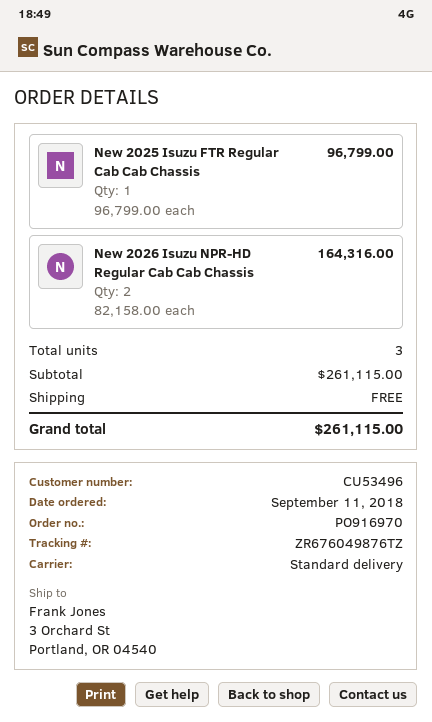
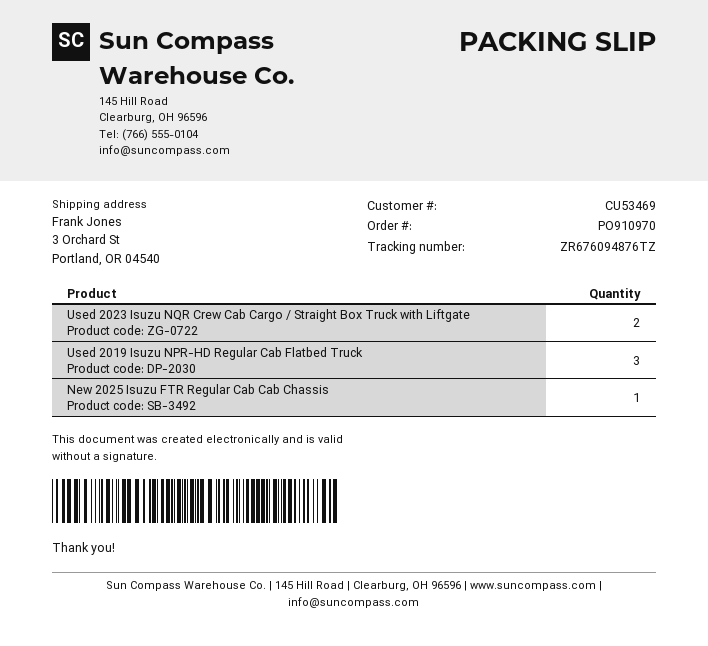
order number: PO916970 -> PO910970
customer number: CU53496 -> CU53469
tracking number: ZR676049876TZ -> ZR676094876TZ
New 2026 Isuzu NPR-HD Regular Cab Cab Chassis: 2 -> none
Used 2023 Isuzu NQR Crew Cab Cargo / Straight Box Truck with Liftgate: none -> 2
Used 2019 Isuzu NPR-HD Regular Cab Flatbed Truck: none -> 3

